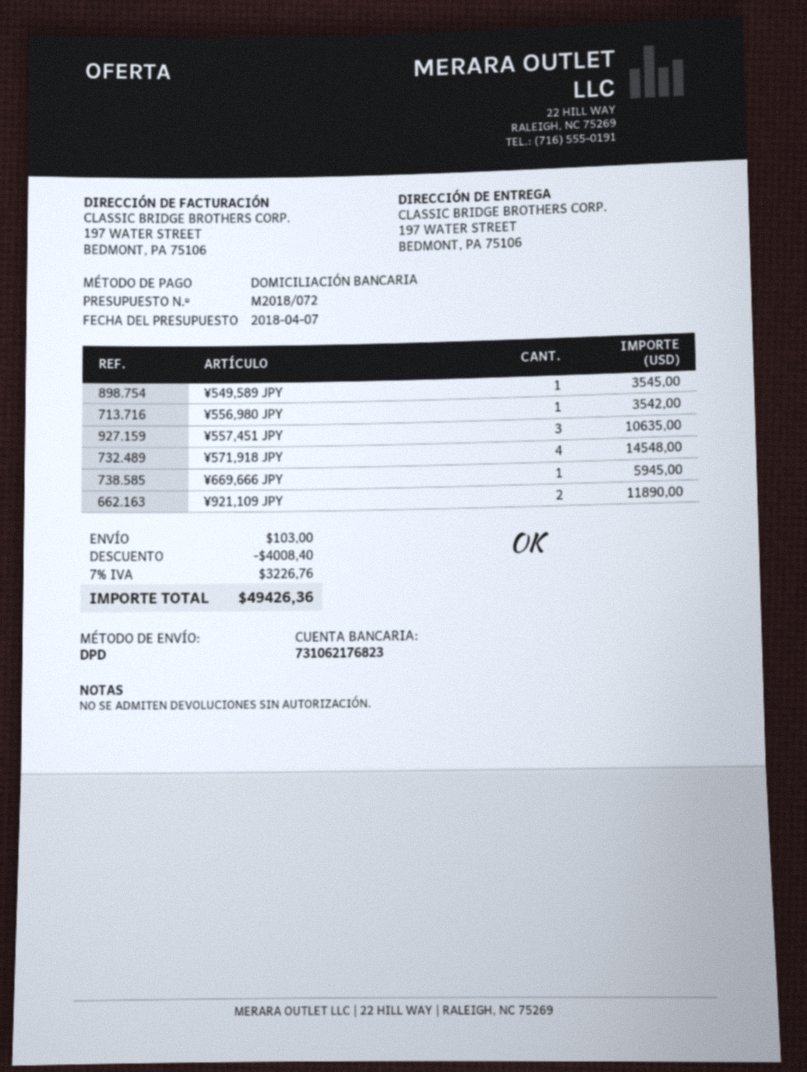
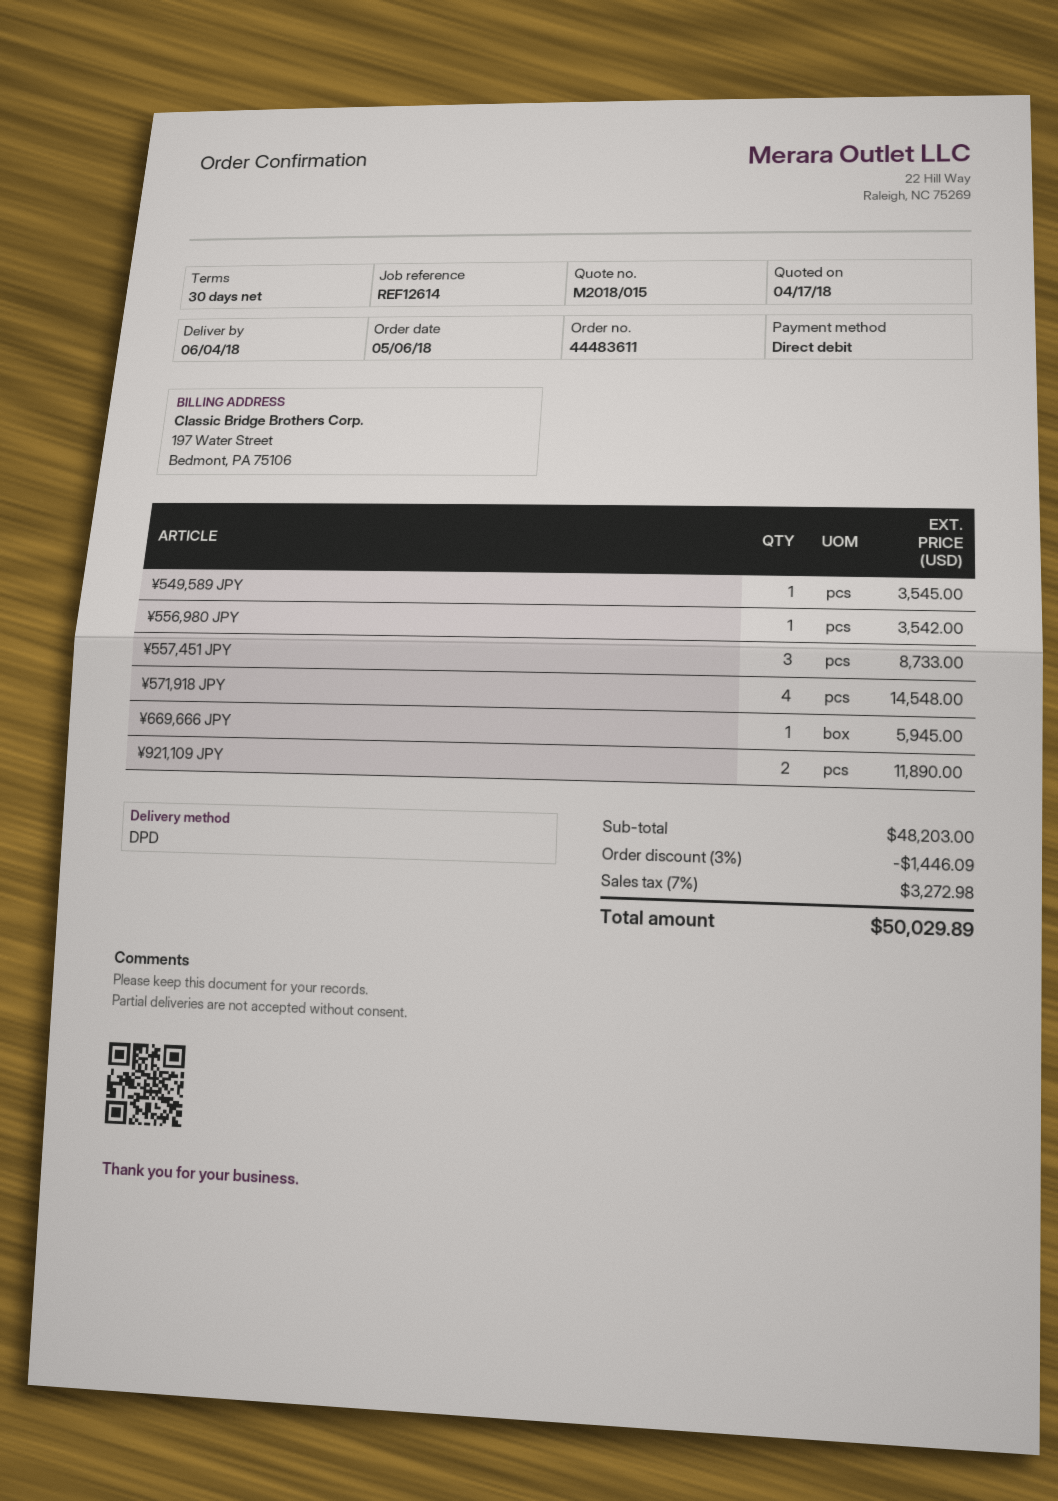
quote number: M2018/072 -> M2018/015
quote date: 2018-04-07 -> 2018-04-17
¥557,451 JPY: 3 for 10635.00 -> 3 for 8733.00
discount: 4008.40 -> 1446.09
shipping: 103.00 -> none
tax: 7% = 3226.76 -> 7% = 3272.98
total: 49426.36 -> 50029.89

